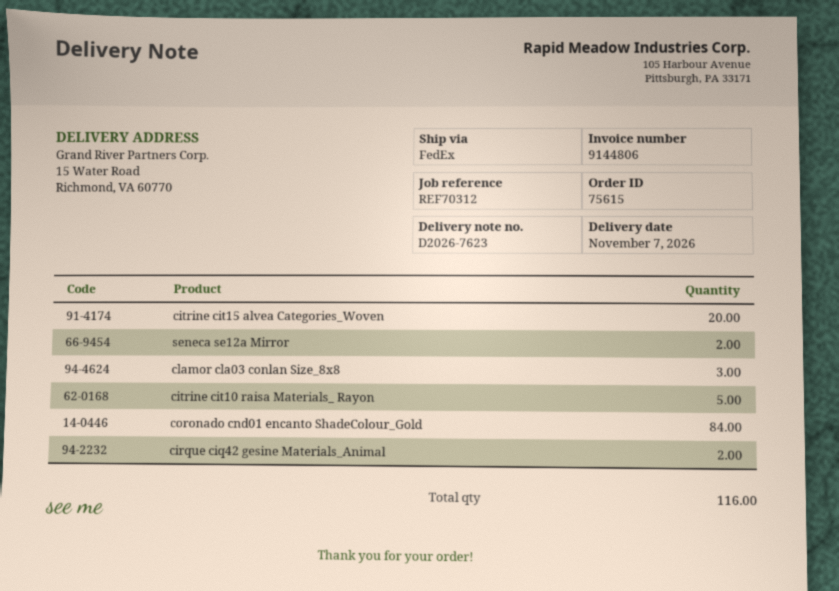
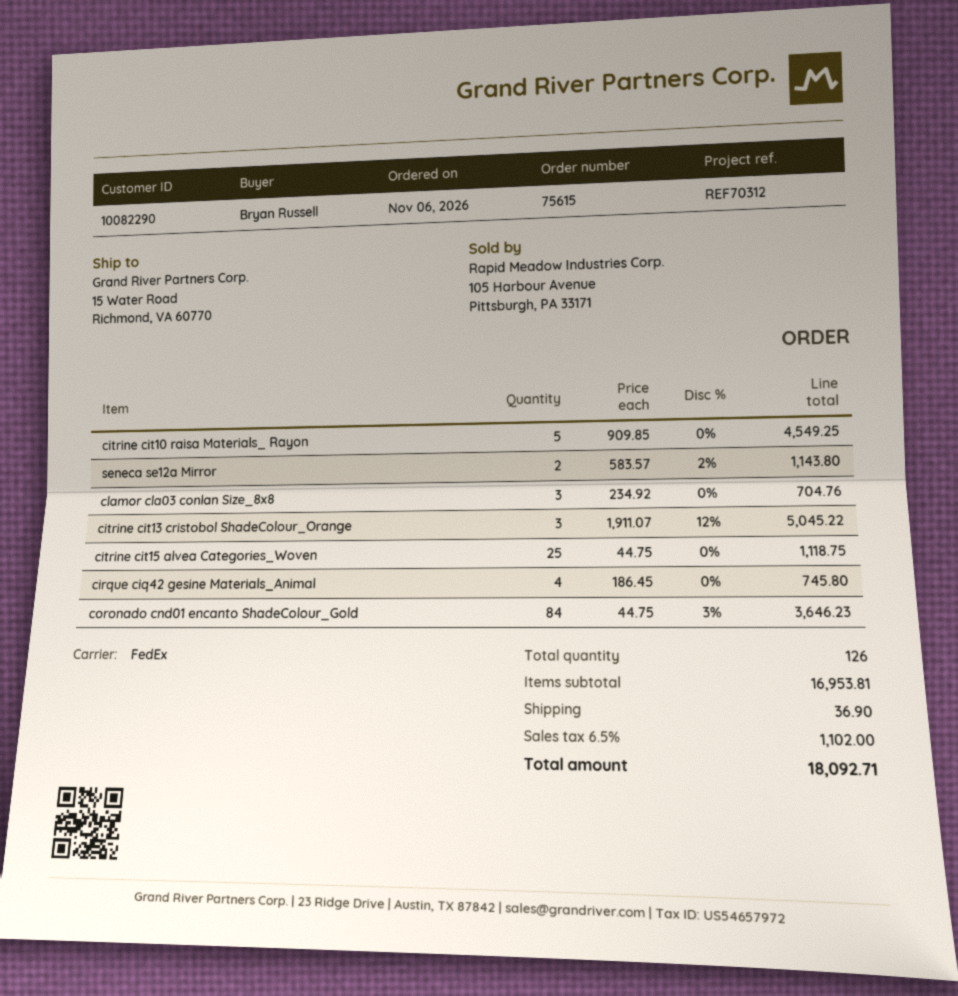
citrine cit15 alvea Categories_Woven: 20 -> 25
cirque ciq42 gesine Materials_Animal: 2 -> 4
citrine cit13 cristobol ShadeColour_Orange: none -> 3
total quantity: 116 -> 126

